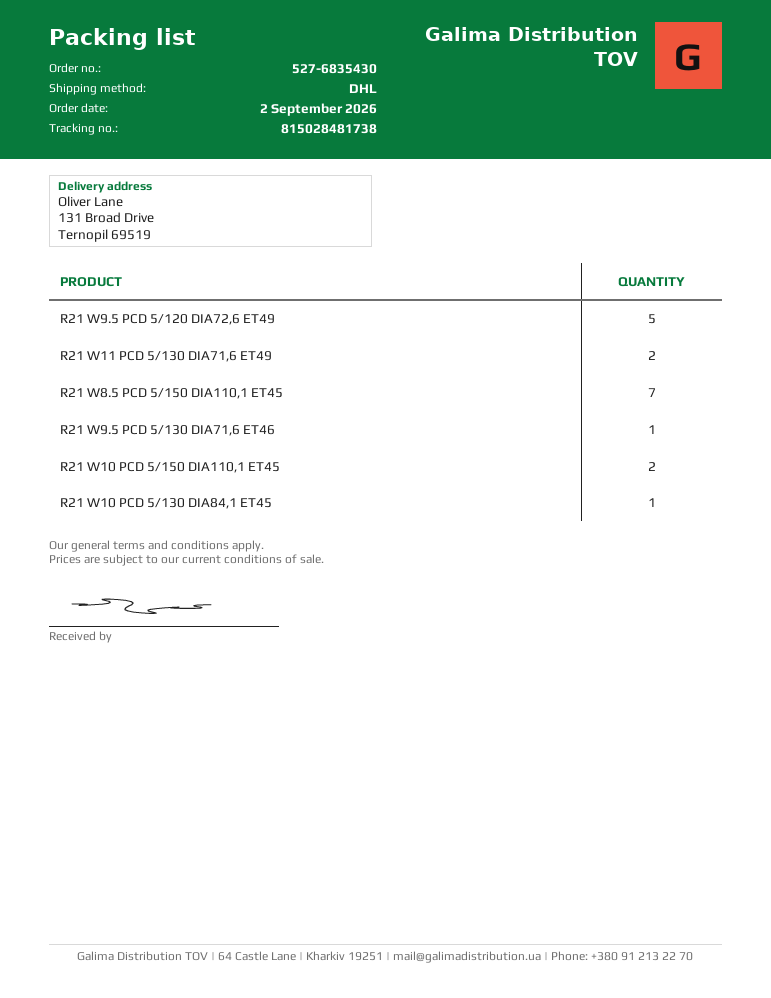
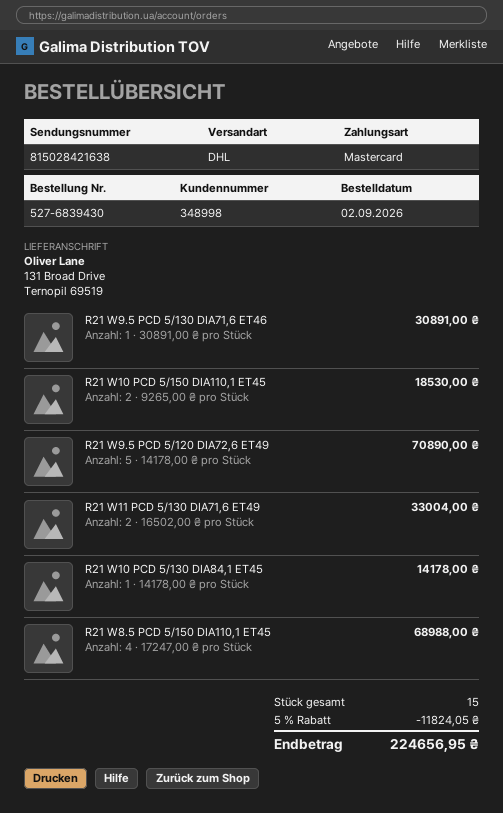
order number: 527-6835430 -> 527-6839430
tracking number: 815028481738 -> 815028421638
R21 W8.5 PCD 5/150 DIA110,1 ET45: 7 -> 4

